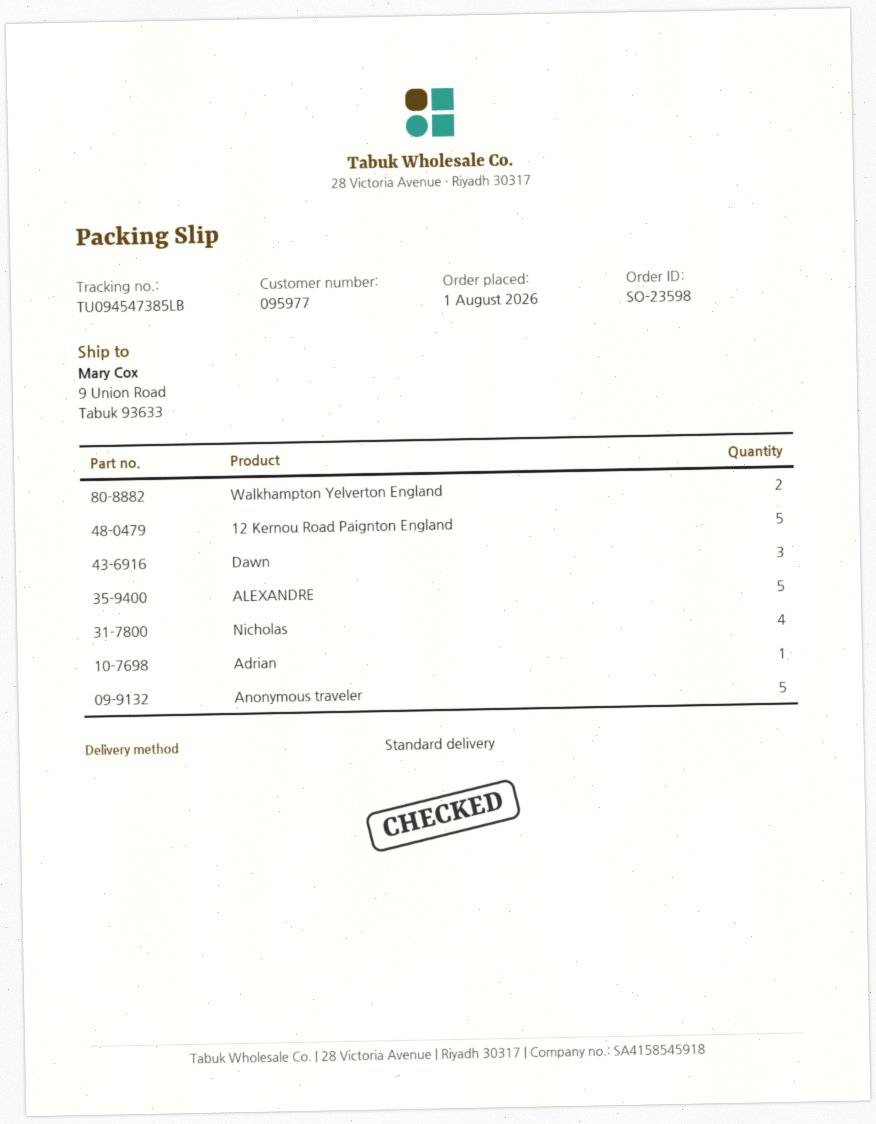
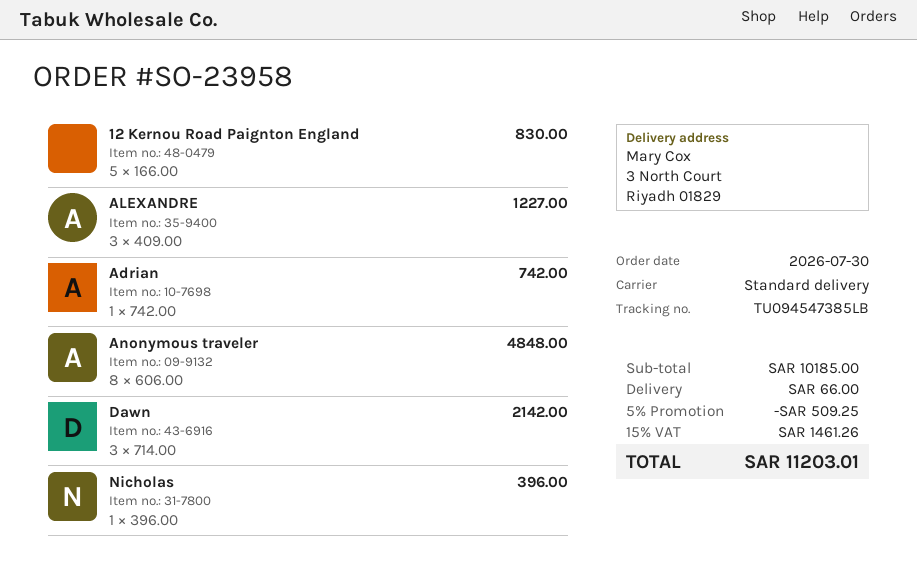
order number: SO-23598 -> SO-23958
order date: 2026-08-01 -> 2026-07-30
ship to: 9 Union Road, Tabuk 93633 -> 3 North Court, Riyadh 01829
Walkhampton Yelverton England: 2 -> none
ALEXANDRE: 5 -> 3
Nicholas: 4 -> 1
Anonymous traveler: 5 -> 8

